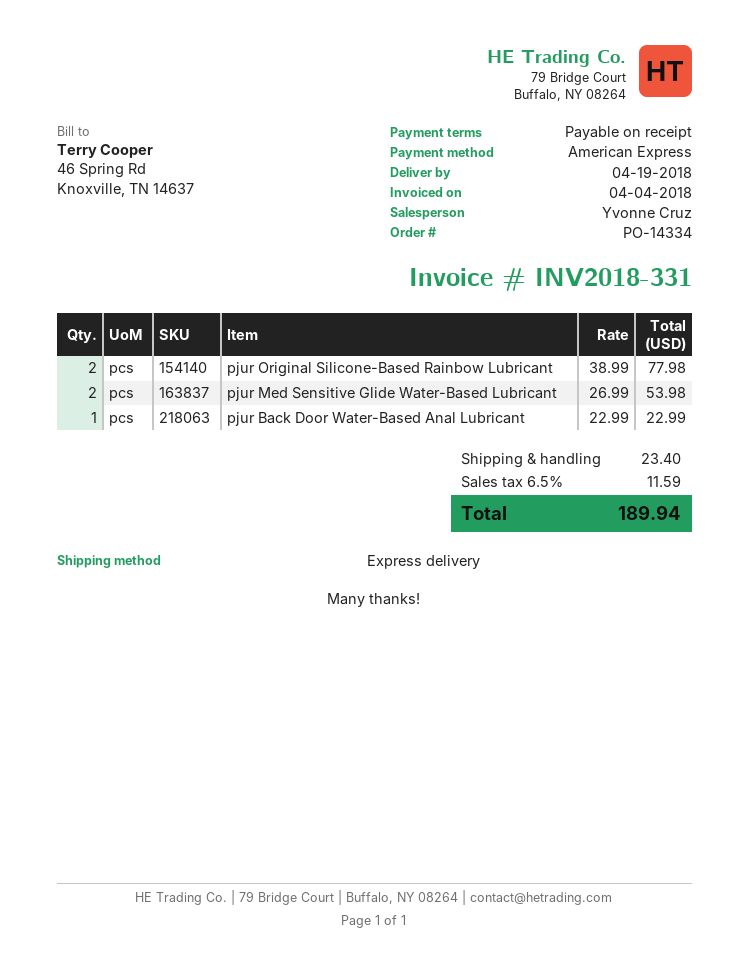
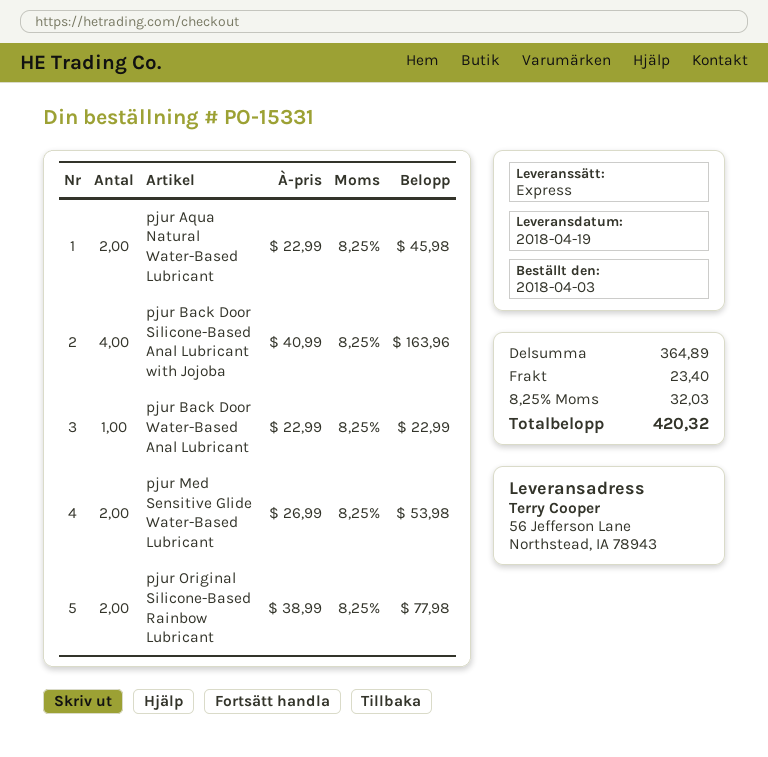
order number: PO-14334 -> PO-15331
pjur Aqua Natural Water-Based Lubricant: none -> 2 x 22.99 = 45.98
pjur Back Door Silicone-Based Anal Lubricant with Jojoba: none -> 4 x 40.99 = 163.96
tax: 6.5% = 11.59 -> 8.25% = 32.03
total: 189.94 -> 420.32

